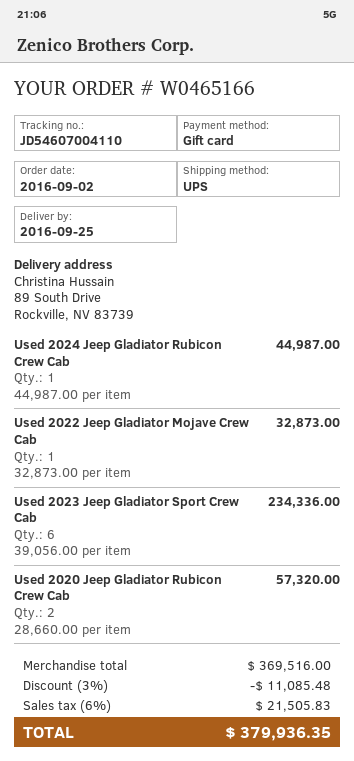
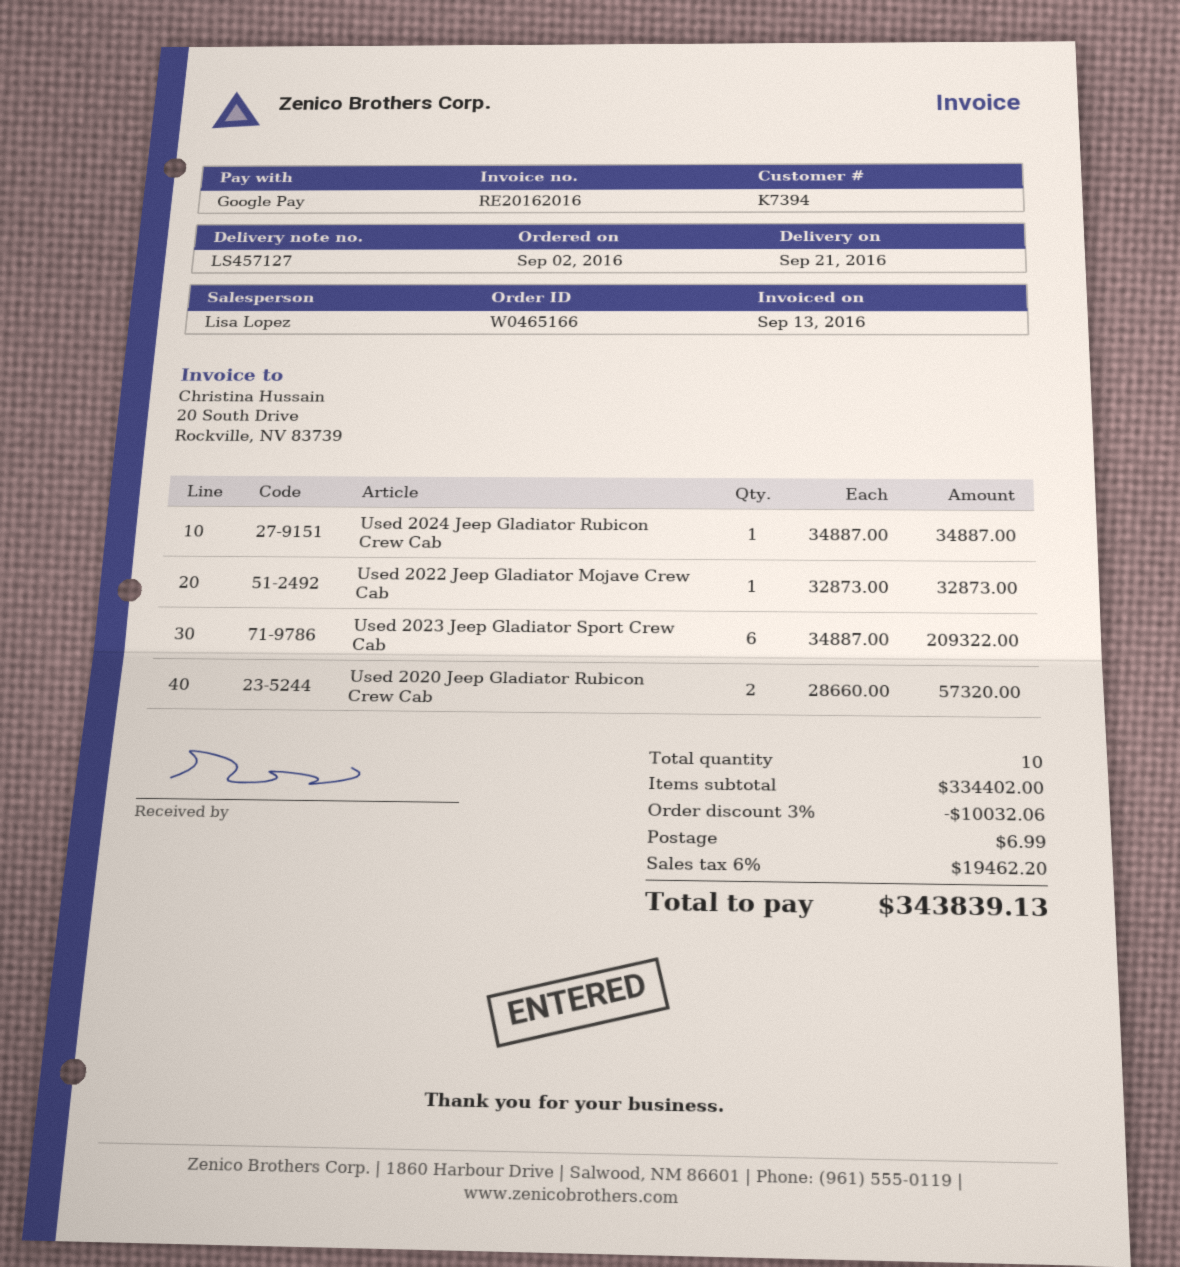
delivery date: 2016-09-25 -> 2016-09-21
payment method: gift card -> Google Pay
Used 2024 Jeep Gladiator Rubicon Crew Cab: 1 x 44987.00 = 44987.00 -> 1 x 34887.00 = 34887.00
Used 2023 Jeep Gladiator Sport Crew Cab: 6 x 39056.00 = 234336.00 -> 6 x 34887.00 = 209322.00
subtotal: 369516.00 -> 334402.00
discount: 3% = 11085.48 -> 3% = 10032.06
shipping: none -> 6.99
tax: 6% = 21505.83 -> 6% = 19462.20
total: 379936.35 -> 343839.13

